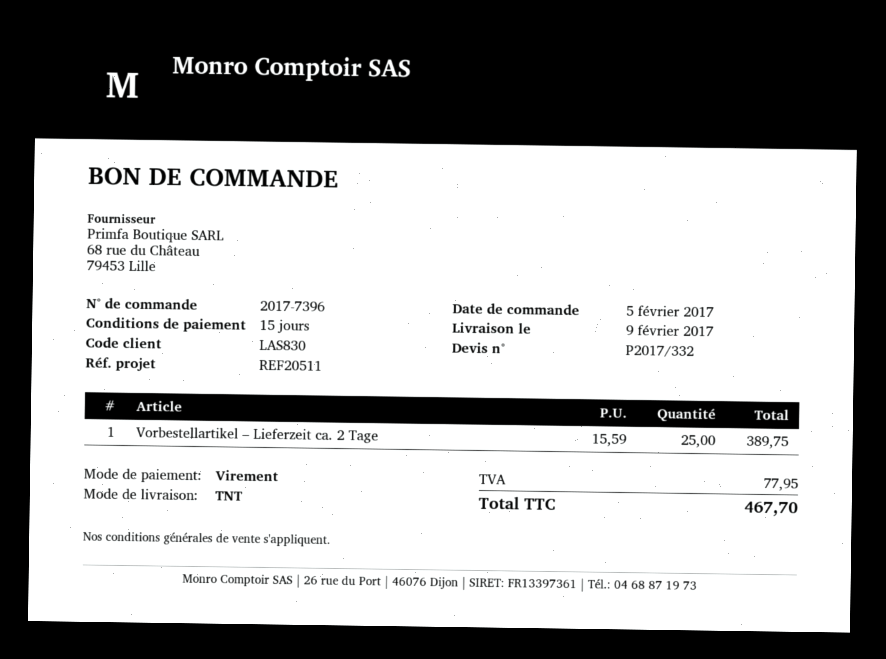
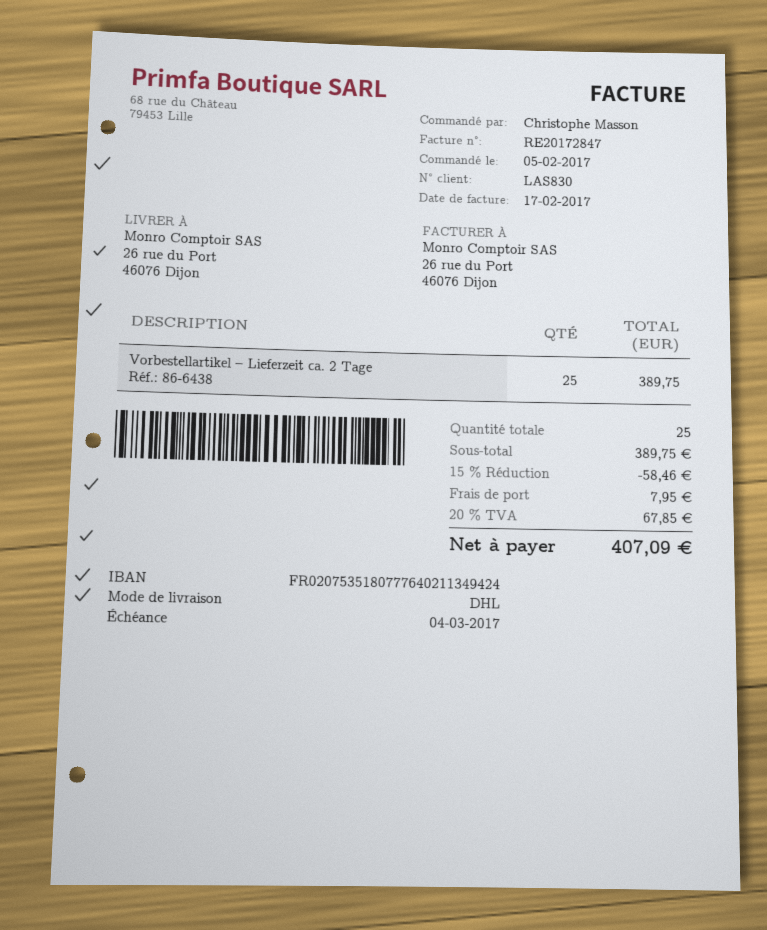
shipping method: TNT -> DHL
discount: none -> 15% = 58.46
shipping: none -> 7.95
tax: 77.95 -> 67.85
total: 467.70 -> 407.09

